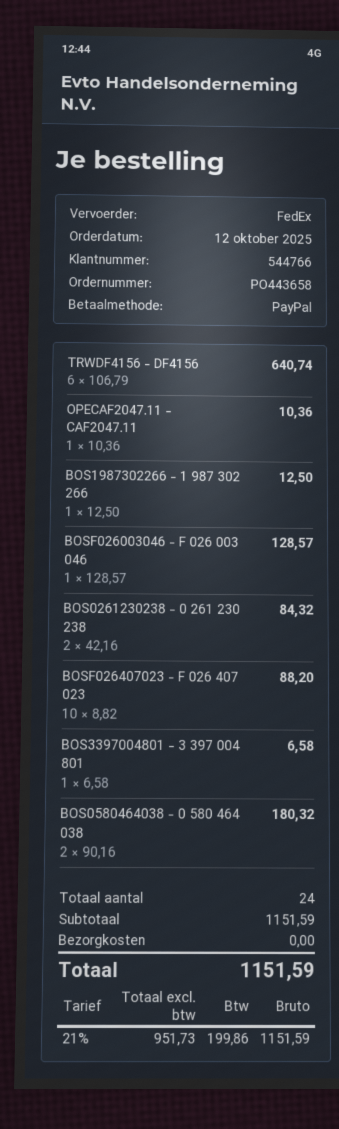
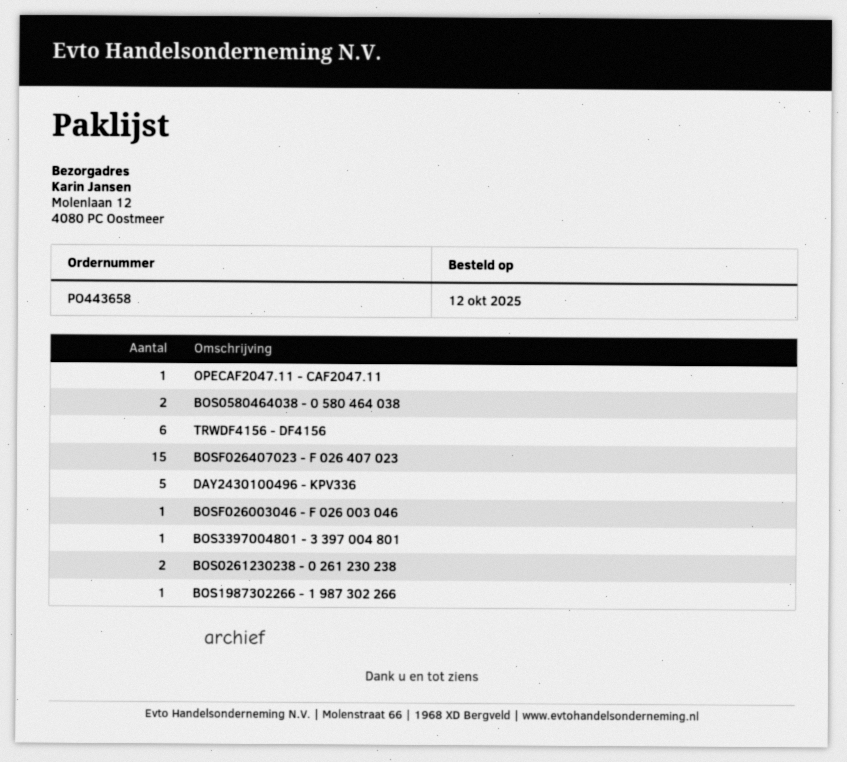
BOSF026407023 - F 026 407 023: 10 -> 15
DAY2430100496 - KPV336: none -> 5

